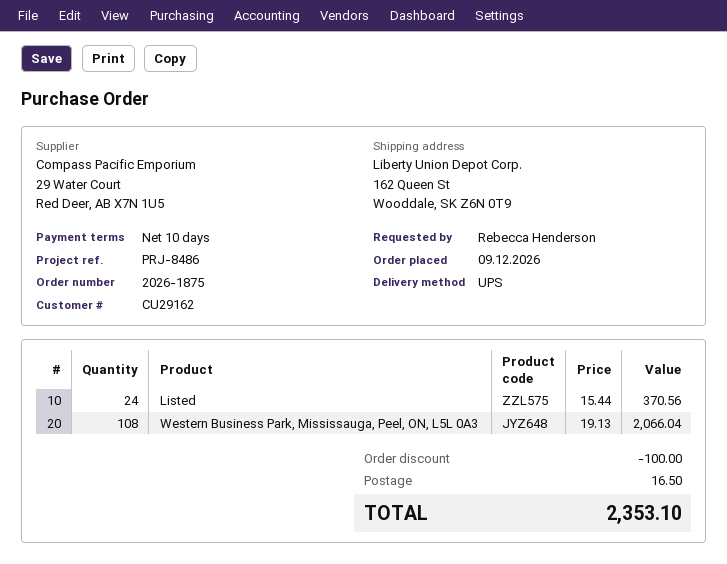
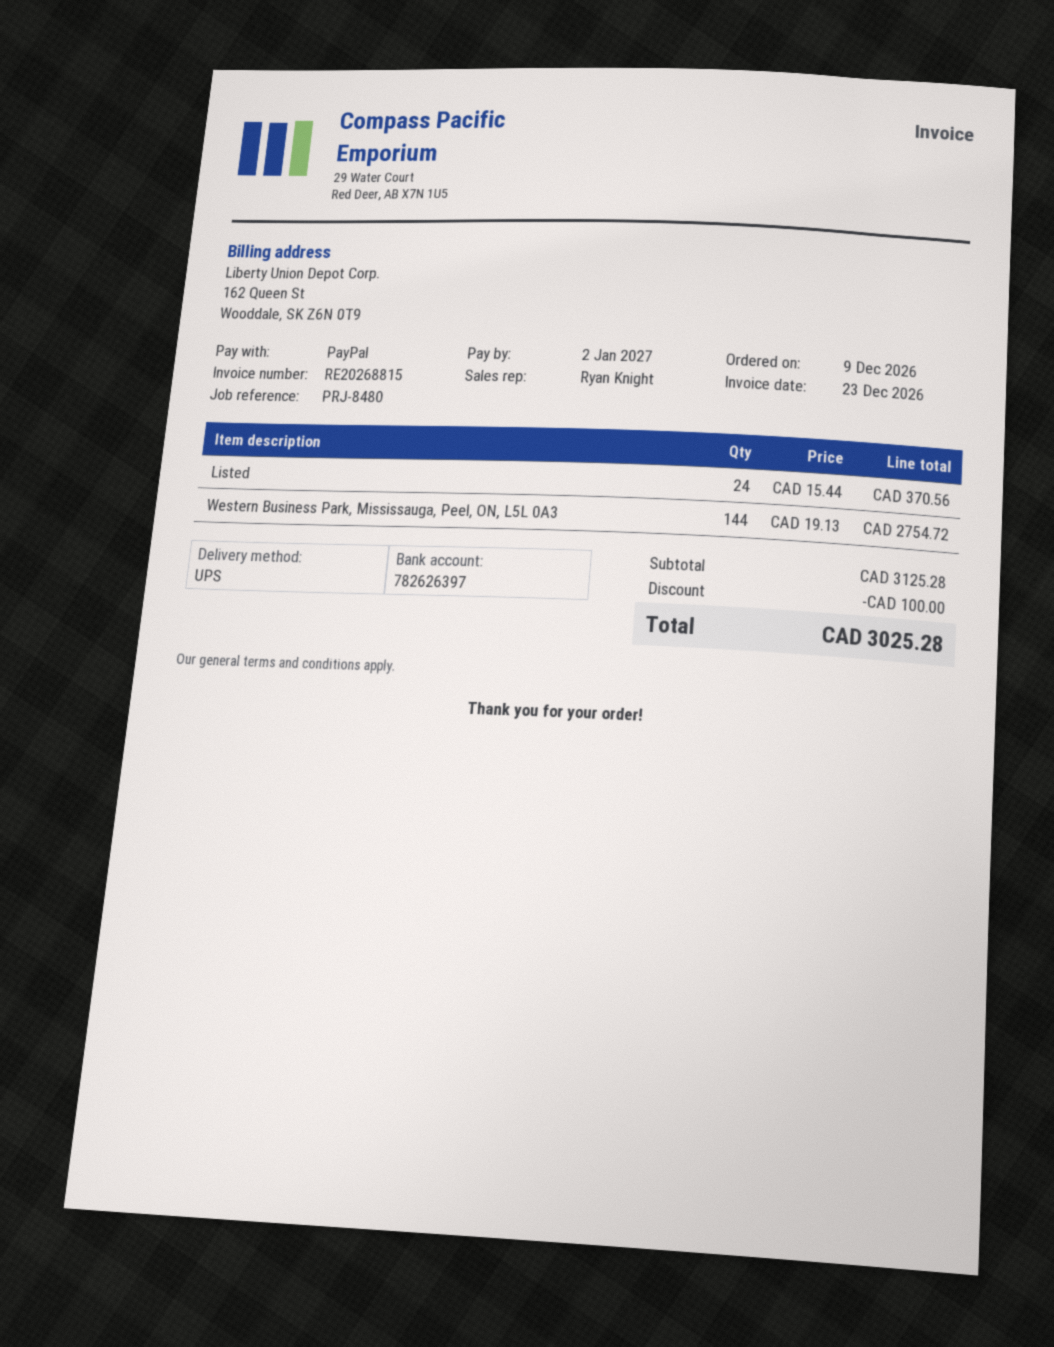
reference: PRJ-8486 -> PRJ-8480
Western Business Park, Mississauga, Peel, ON, L5L 0A3: 108 x 19.13 = 2066.04 -> 144 x 19.13 = 2754.72
shipping: 16.50 -> none
total: 2353.10 -> 3025.28

